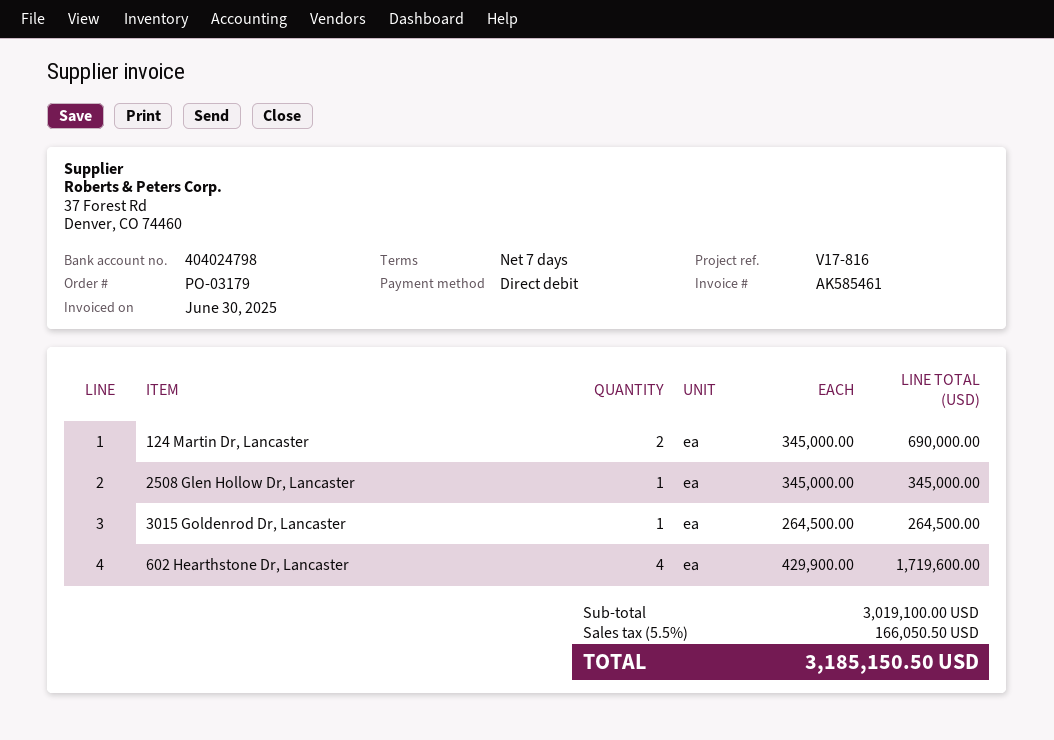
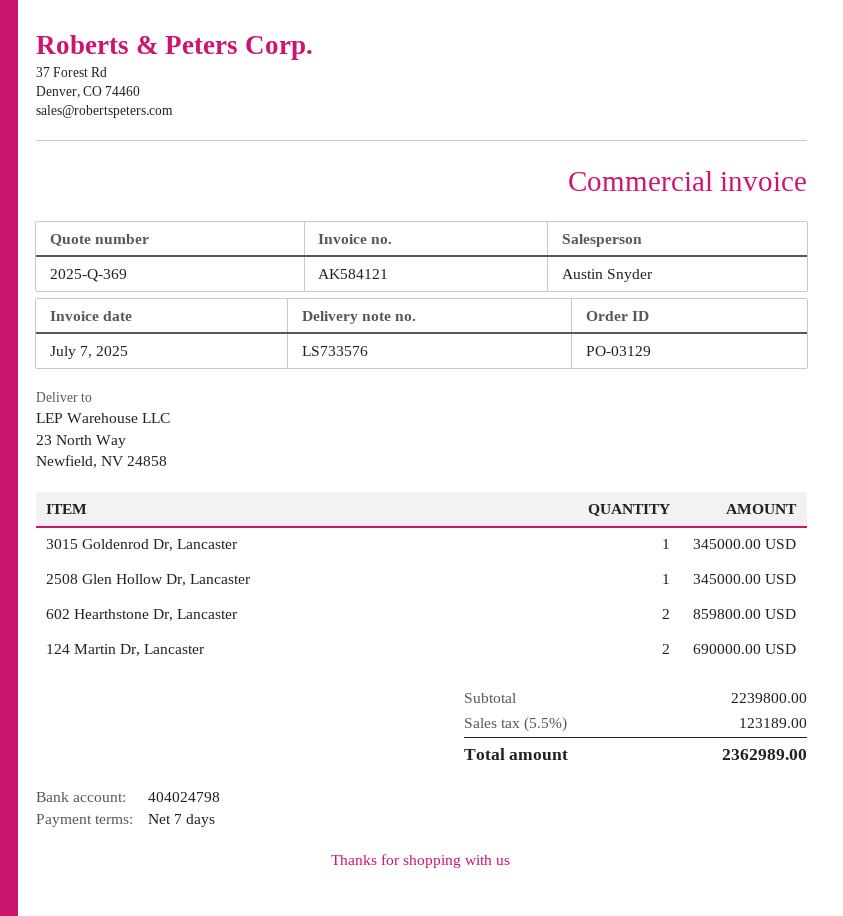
order number: PO-03179 -> PO-03129
invoice number: AK585461 -> AK584121
invoice date: 2025-06-30 -> 2025-07-07
3015 Goldenrod Dr, Lancaster: 1 for 264500.00 -> 1 for 345000.00
602 Hearthstone Dr, Lancaster: 4 for 1719600.00 -> 2 for 859800.00
subtotal: 3019100.00 -> 2239800.00
tax: 5.5% = 166050.50 -> 5.5% = 123189.00
total: 3185150.50 -> 2362989.00

